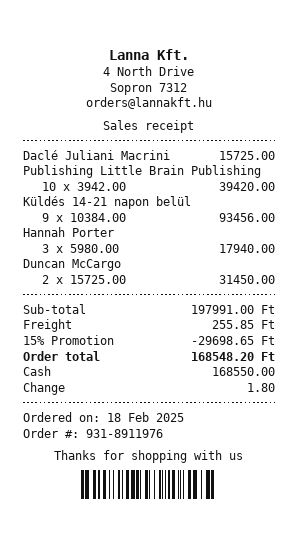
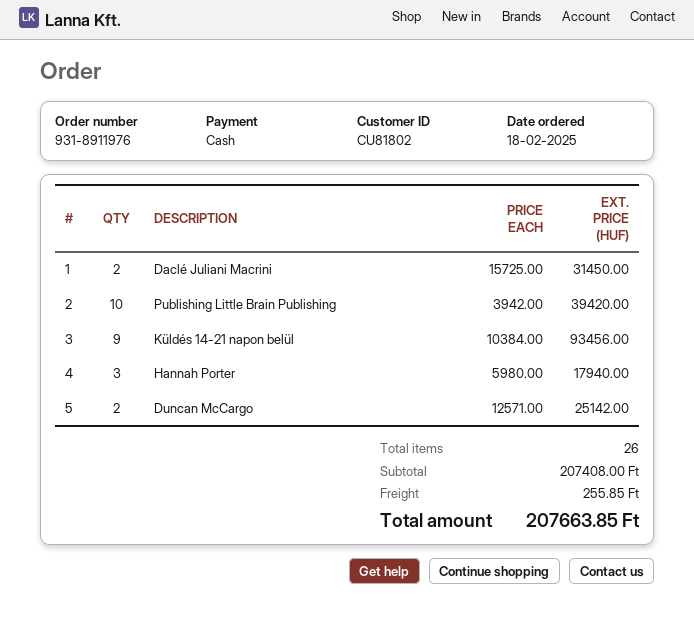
Daclé Juliani Macrini: 1 x 15725.00 = 15725.00 -> 2 x 15725.00 = 31450.00
Duncan McCargo: 2 x 15725.00 = 31450.00 -> 2 x 12571.00 = 25142.00
subtotal: 197991.00 -> 207408.00
discount: 15% = 29698.65 -> none
total: 168548.20 -> 207663.85

